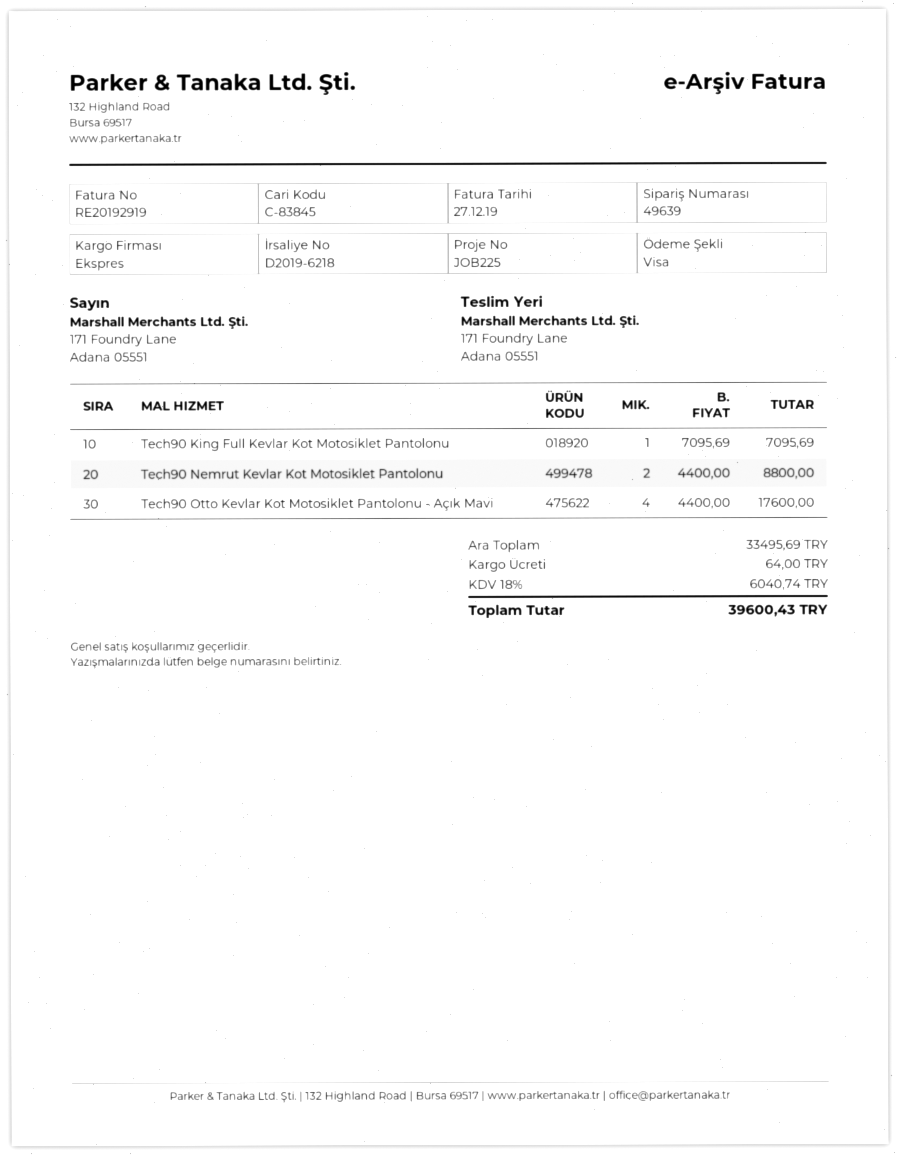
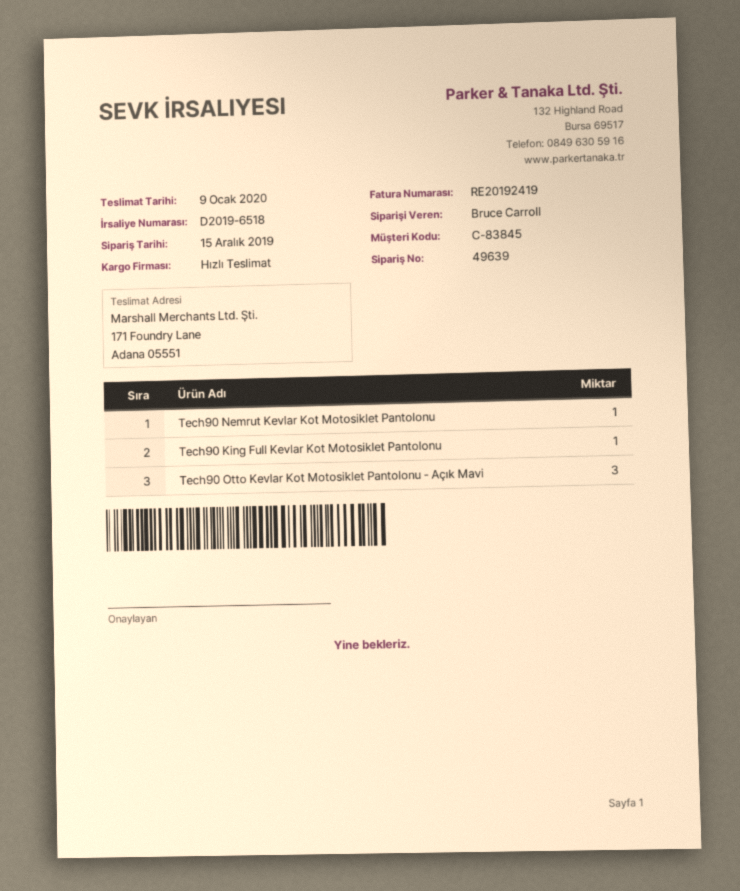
delivery note number: D2019-6218 -> D2019-6518
invoice number: RE20192919 -> RE20192419
Tech90 Nemrut Kevlar Kot Motosiklet Pantolonu: 2 -> 1
Tech90 Otto Kevlar Kot Motosiklet Pantolonu - Açık Mavi: 4 -> 3

